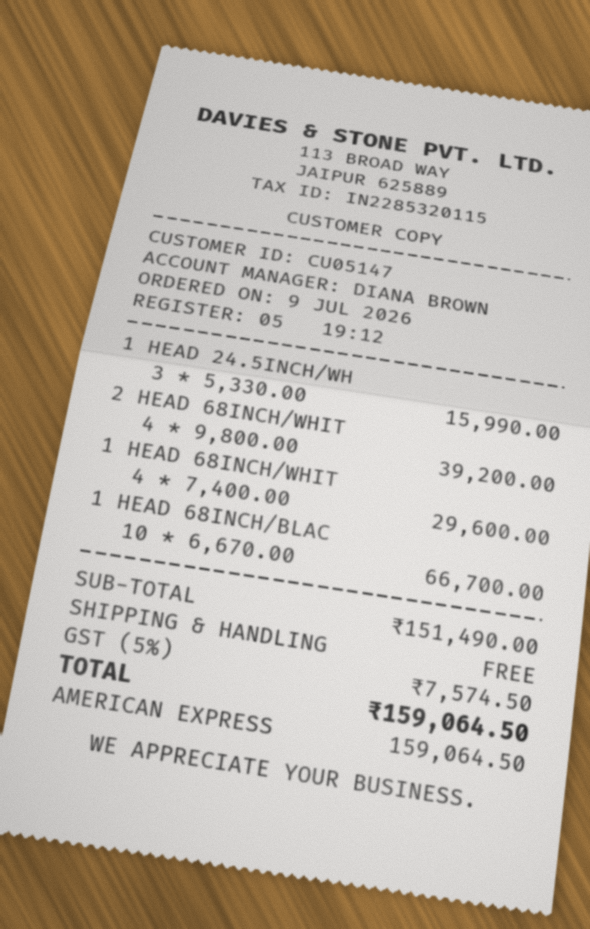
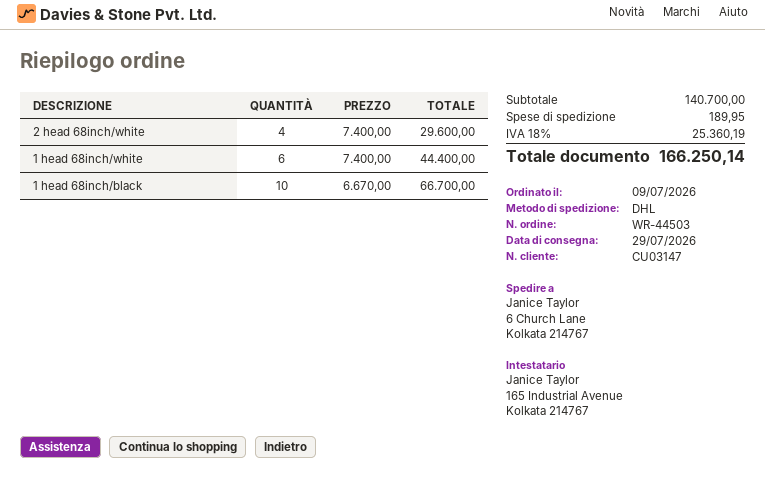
customer number: CU05147 -> CU03147
1 HEAD 24.5INCH/WH: 3 x 5330.00 = 15990.00 -> none
2 HEAD 68INCH/WHIT: 4 x 9800.00 = 39200.00 -> 4 x 7400.00 = 29600.00
1 HEAD 68INCH/WHIT: 4 x 7400.00 = 29600.00 -> 6 x 7400.00 = 44400.00
subtotal: 151490.00 -> 140700.00
shipping: 0.00 -> 189.95
tax: 5% = 7574.50 -> 18% = 25360.19
total: 159064.50 -> 166250.14

